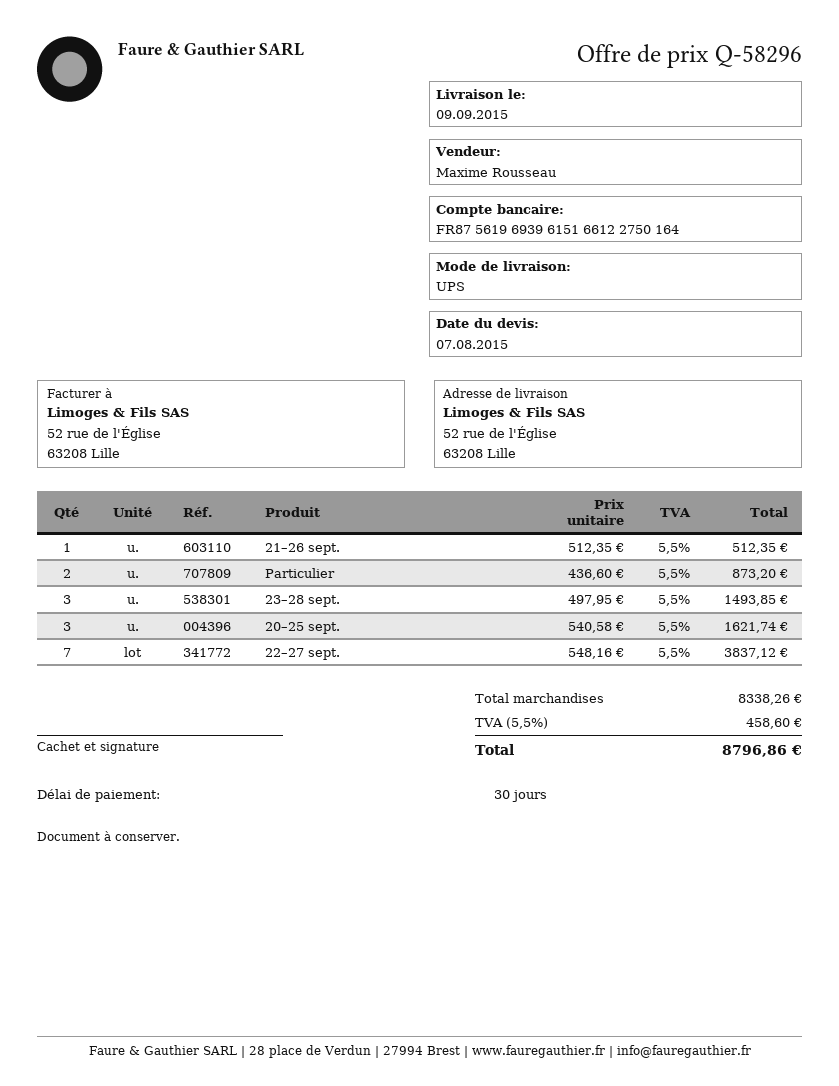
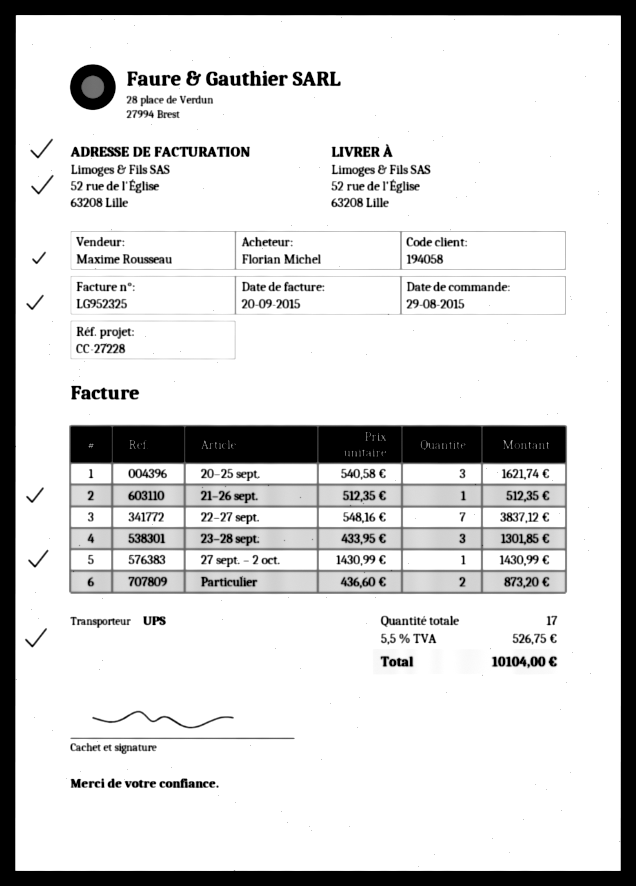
23–28 sept.: 3 x 497.95 = 1493.85 -> 3 x 433.95 = 1301.85
27 sept. – 2 oct.: none -> 1 x 1430.99 = 1430.99
tax: 5.5% = 458.60 -> 5.5% = 526.75
total: 8796.86 -> 10104.00

